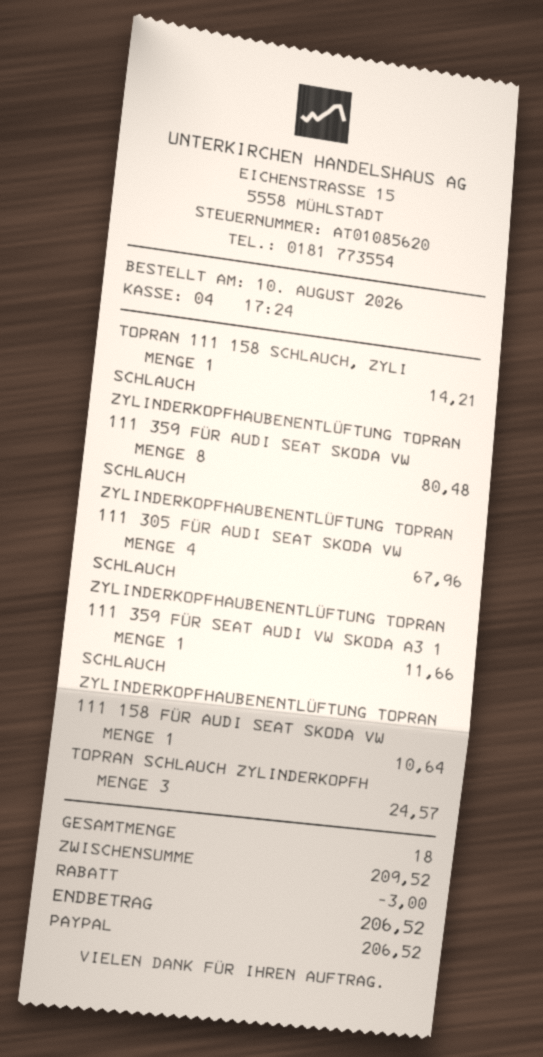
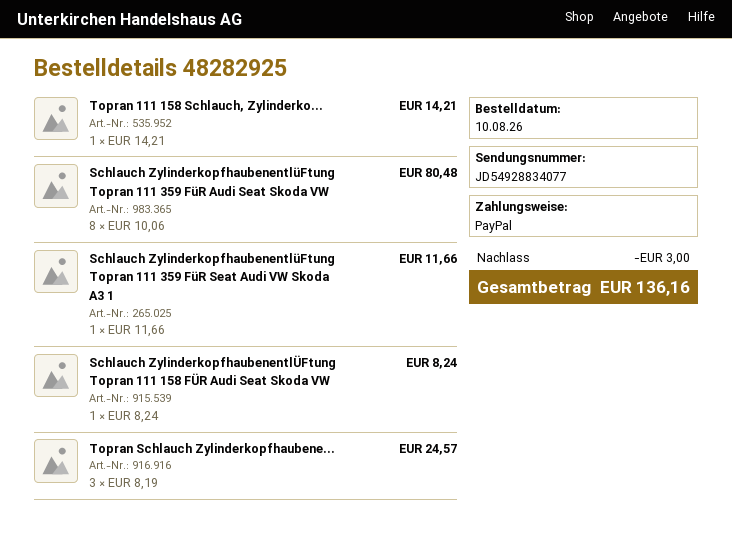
SCHLAUCH ZYLINDERKOPFHAUBENENTLÜFTUNG TOPRAN 111 305 FÜR AUDI SEAT SKODA VW: 4 for 67.96 -> none
SCHLAUCH ZYLINDERKOPFHAUBENENTLÜFTUNG TOPRAN 111 158 FÜR AUDI SEAT SKODA VW: 1 for 10.64 -> 1 for 8.24
total: 206.52 -> 136.16

